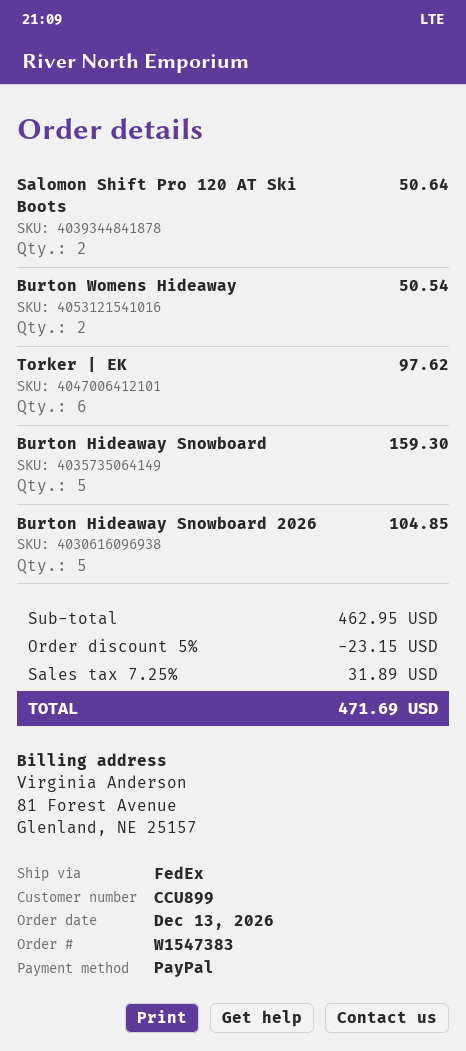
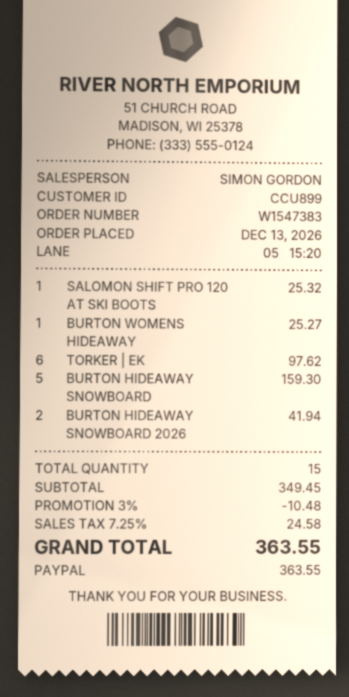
Salomon Shift Pro 120 AT Ski Boots: 2 for 50.64 -> 1 for 25.32
Burton Womens Hideaway: 2 for 50.54 -> 1 for 25.27
Burton Hideaway Snowboard 2026: 5 for 104.85 -> 2 for 41.94
subtotal: 462.95 -> 349.45
discount: 5% = 23.15 -> 3% = 10.48
tax: 7.25% = 31.89 -> 7.25% = 24.58
total: 471.69 -> 363.55

